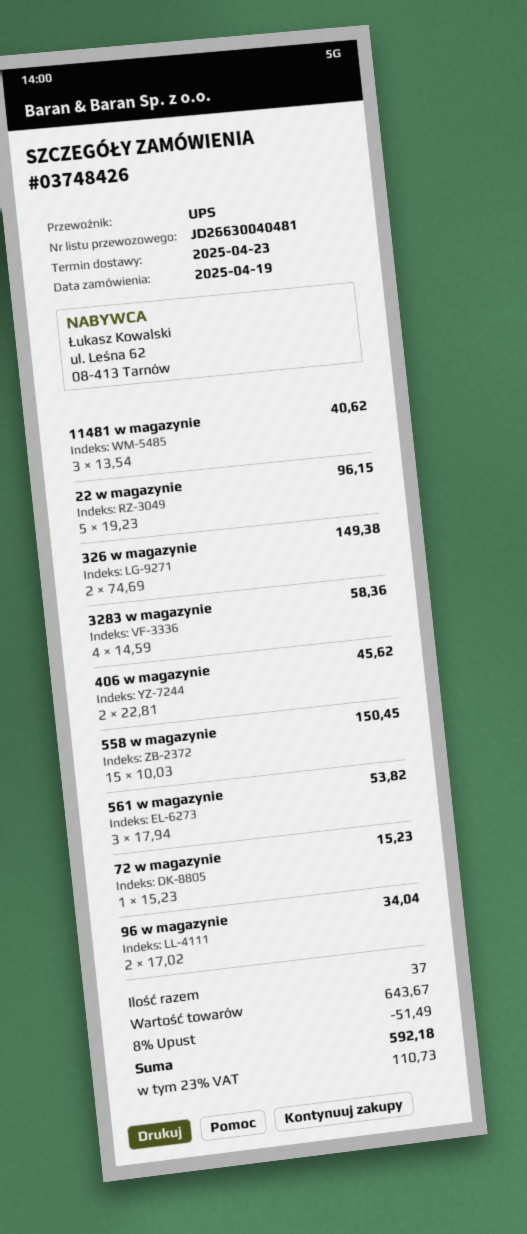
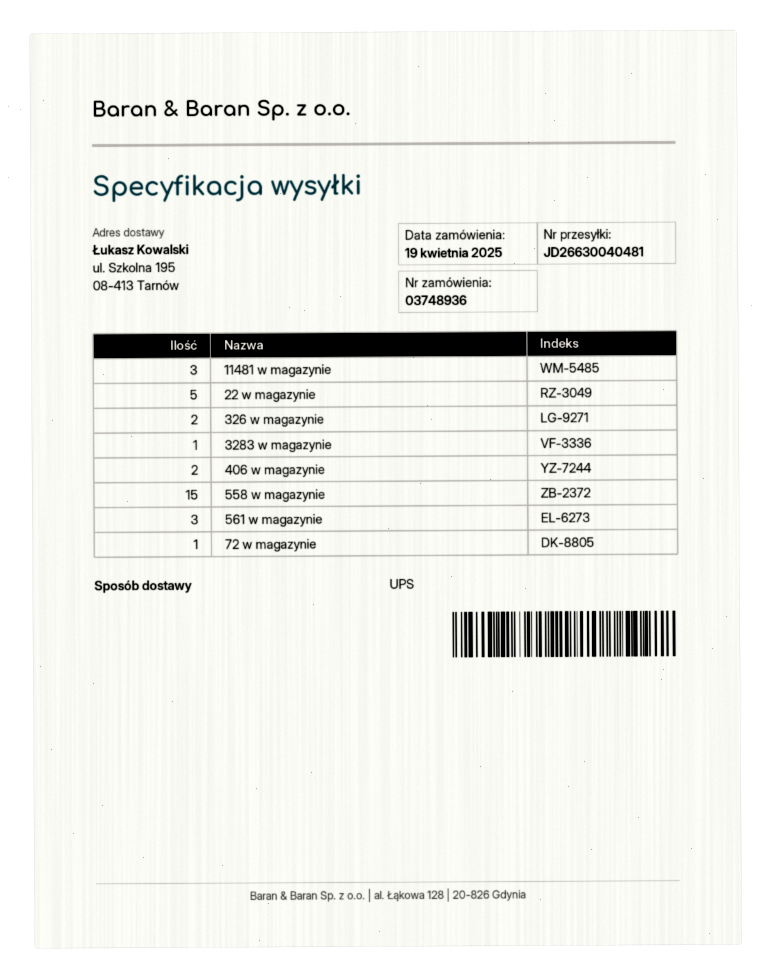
order number: 03748426 -> 03748936
3283 w magazynie: 4 -> 1
96 w magazynie: 2 -> none

